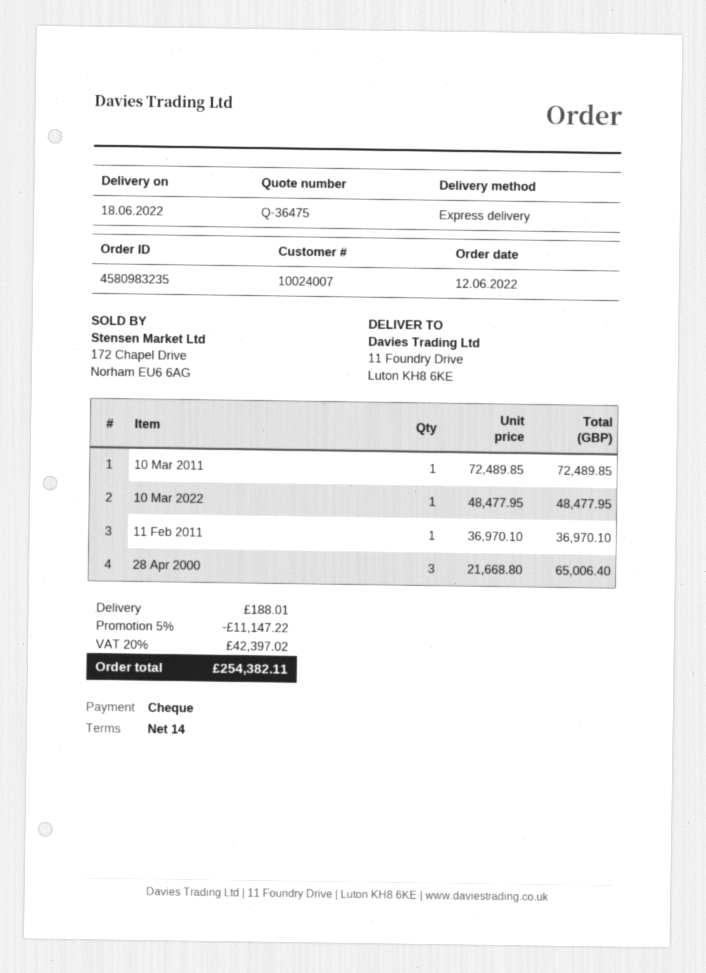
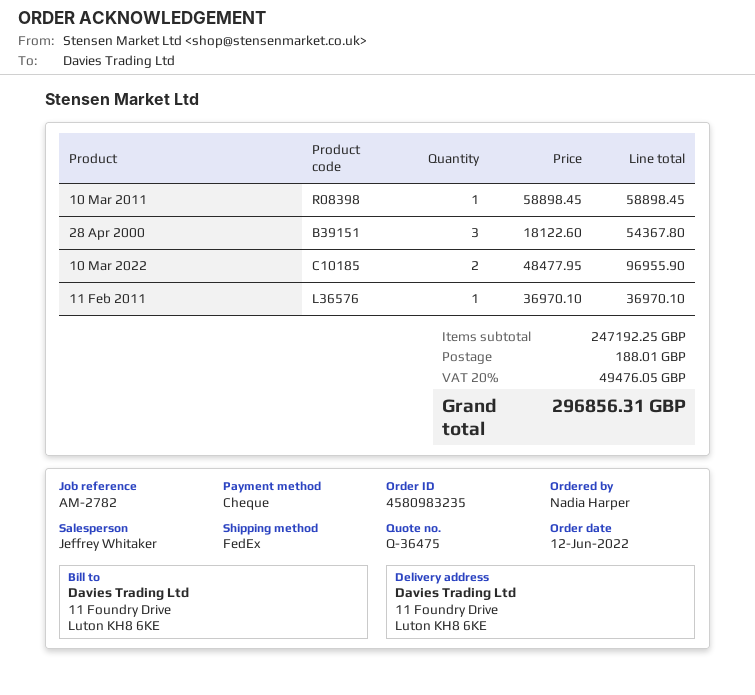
shipping method: express -> FedEx
10 Mar 2011: 1 x 72489.85 = 72489.85 -> 1 x 58898.45 = 58898.45
10 Mar 2022: 1 x 48477.95 = 48477.95 -> 2 x 48477.95 = 96955.90
28 Apr 2000: 3 x 21668.80 = 65006.40 -> 3 x 18122.60 = 54367.80
discount: 5% = 11147.22 -> none
tax: 20% = 42397.02 -> 20% = 49476.05
total: 254382.11 -> 296856.31

